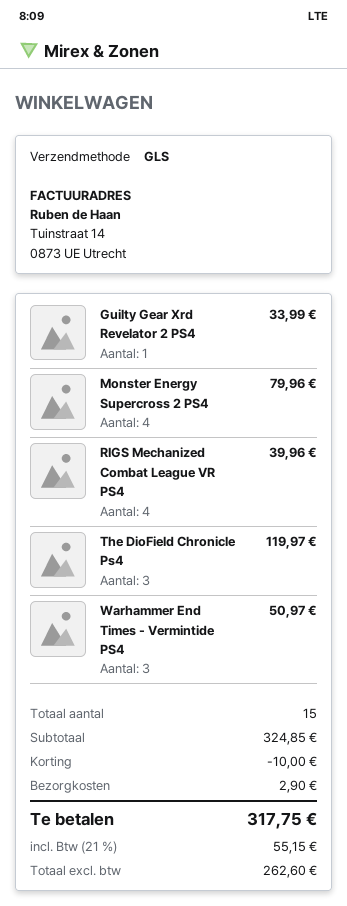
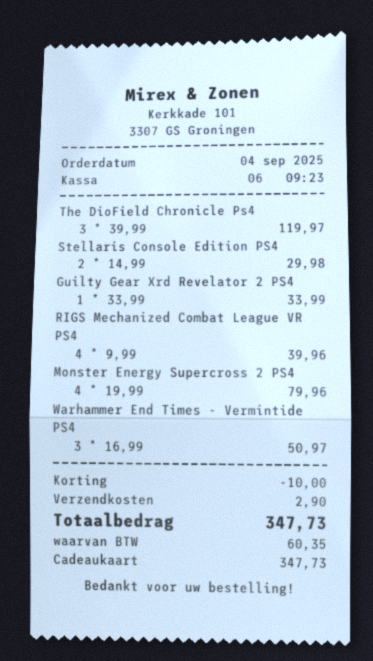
Stellaris Console Edition PS4: none -> 2 for 29.98
tax: 55.15 -> 60.35
total: 317.75 -> 347.73

